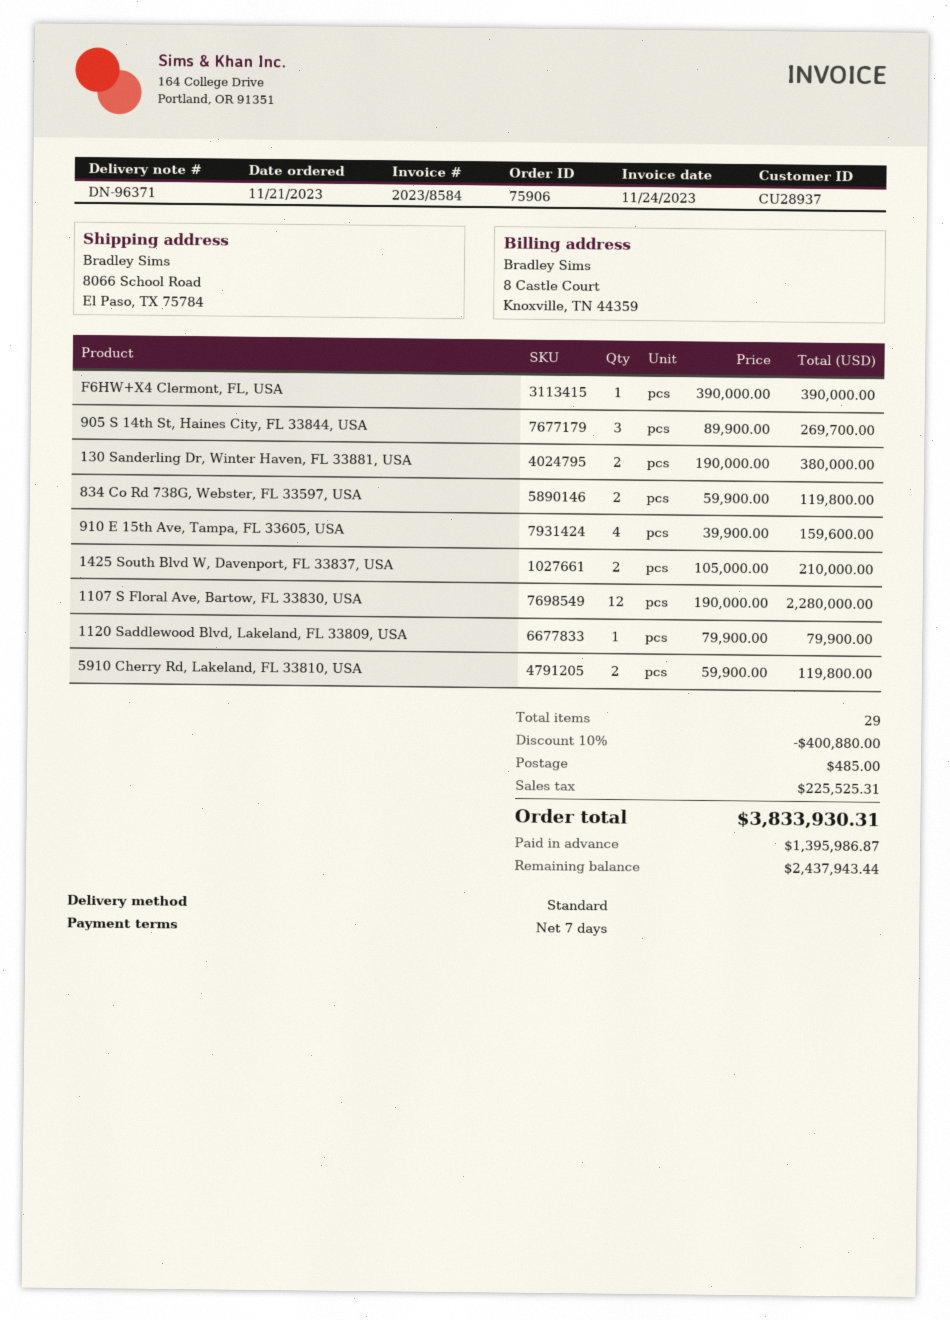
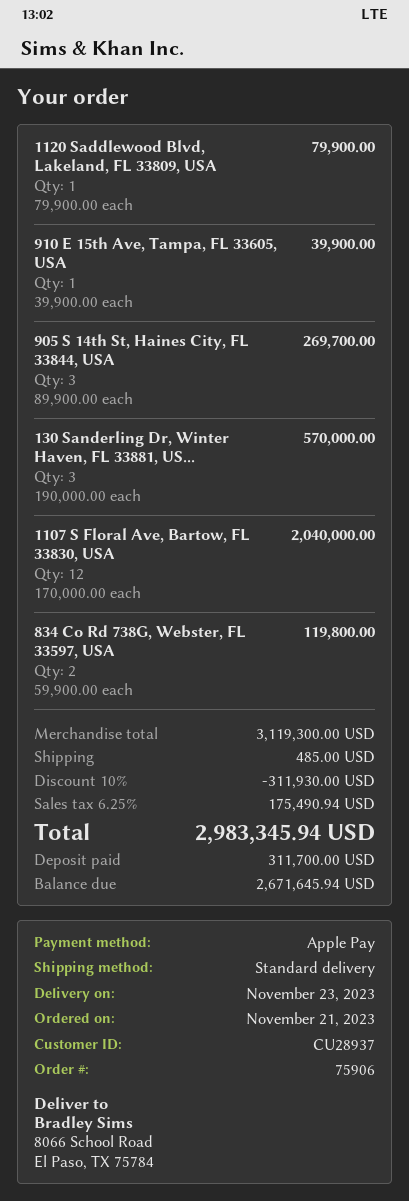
F6HW+X4 Clermont, FL, USA: 1 x 390000.00 = 390000.00 -> none
130 Sanderling Dr, Winter Haven, FL 33881, USA: 2 x 190000.00 = 380000.00 -> 3 x 190000.00 = 570000.00
910 E 15th Ave, Tampa, FL 33605, USA: 4 x 39900.00 = 159600.00 -> 1 x 39900.00 = 39900.00
1425 South Blvd W, Davenport, FL 33837, USA: 2 x 105000.00 = 210000.00 -> none
1107 S Floral Ave, Bartow, FL 33830, USA: 12 x 190000.00 = 2280000.00 -> 12 x 170000.00 = 2040000.00
5910 Cherry Rd, Lakeland, FL 33810, USA: 2 x 59900.00 = 119800.00 -> none
discount: 10% = 400880.00 -> 10% = 311930.00
tax: 225525.31 -> 175490.94
total: 3833930.31 -> 2983345.94
deposit: 1395986.87 -> 311700.00
balance: 2437943.44 -> 2671645.94

